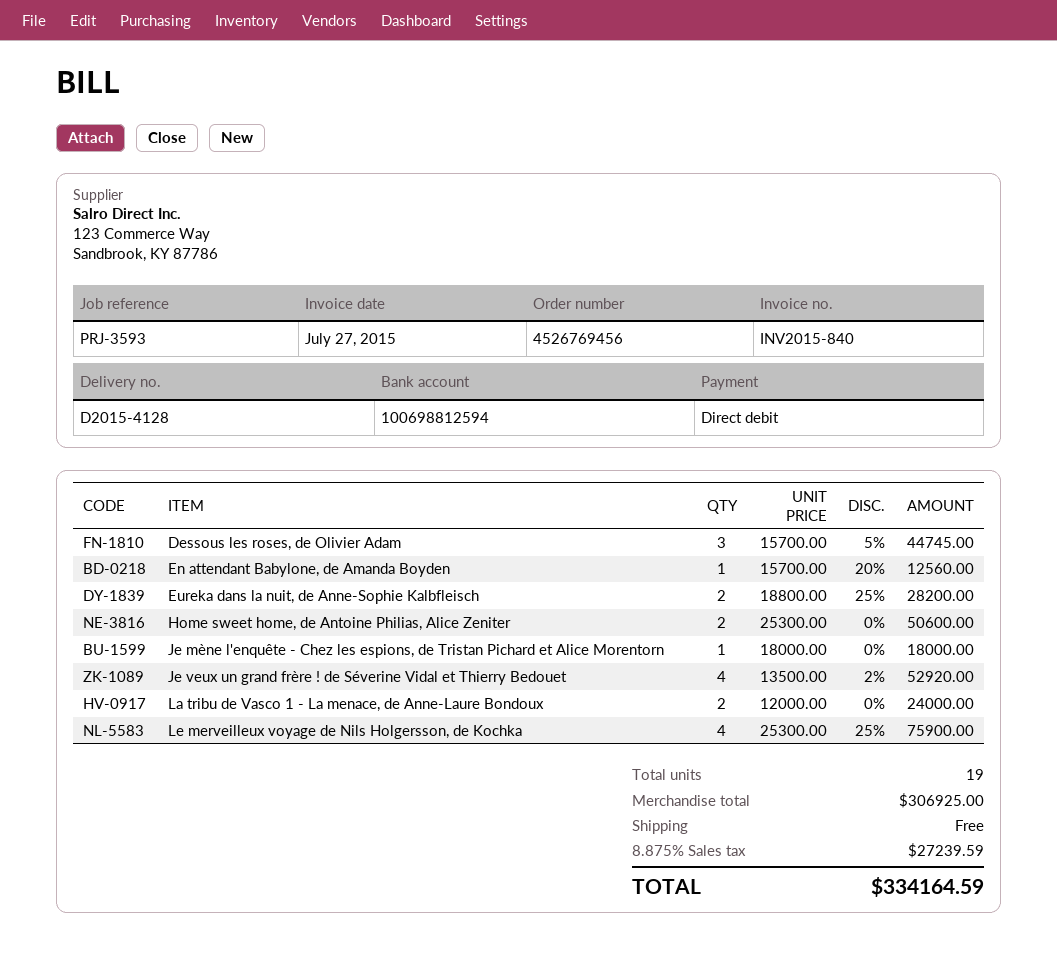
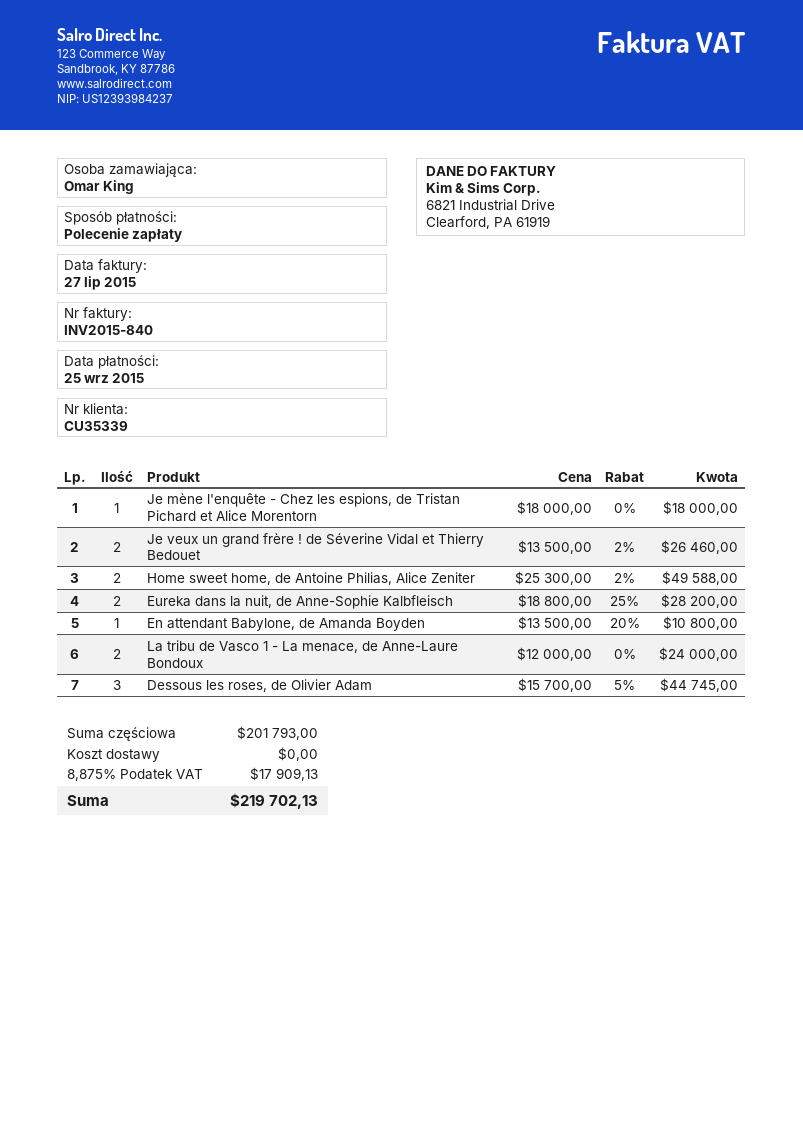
En attendant Babylone, de Amanda Boyden: 1 x 15700.00 - 20% = 12560.00 -> 1 x 13500.00 - 20% = 10800.00
Home sweet home, de Antoine Philias, Alice Zeniter: 2 x 25300.00 = 50600.00 -> 2 x 25300.00 - 2% = 49588.00
Je veux un grand frère ! de Séverine Vidal et Thierry Bedouet: 4 x 13500.00 - 2% = 52920.00 -> 2 x 13500.00 - 2% = 26460.00
Le merveilleux voyage de Nils Holgersson, de Kochka: 4 x 25300.00 - 25% = 75900.00 -> none
subtotal: 306925.00 -> 201793.00
tax: 8.875% = 27239.59 -> 8.875% = 17909.13
total: 334164.59 -> 219702.13

